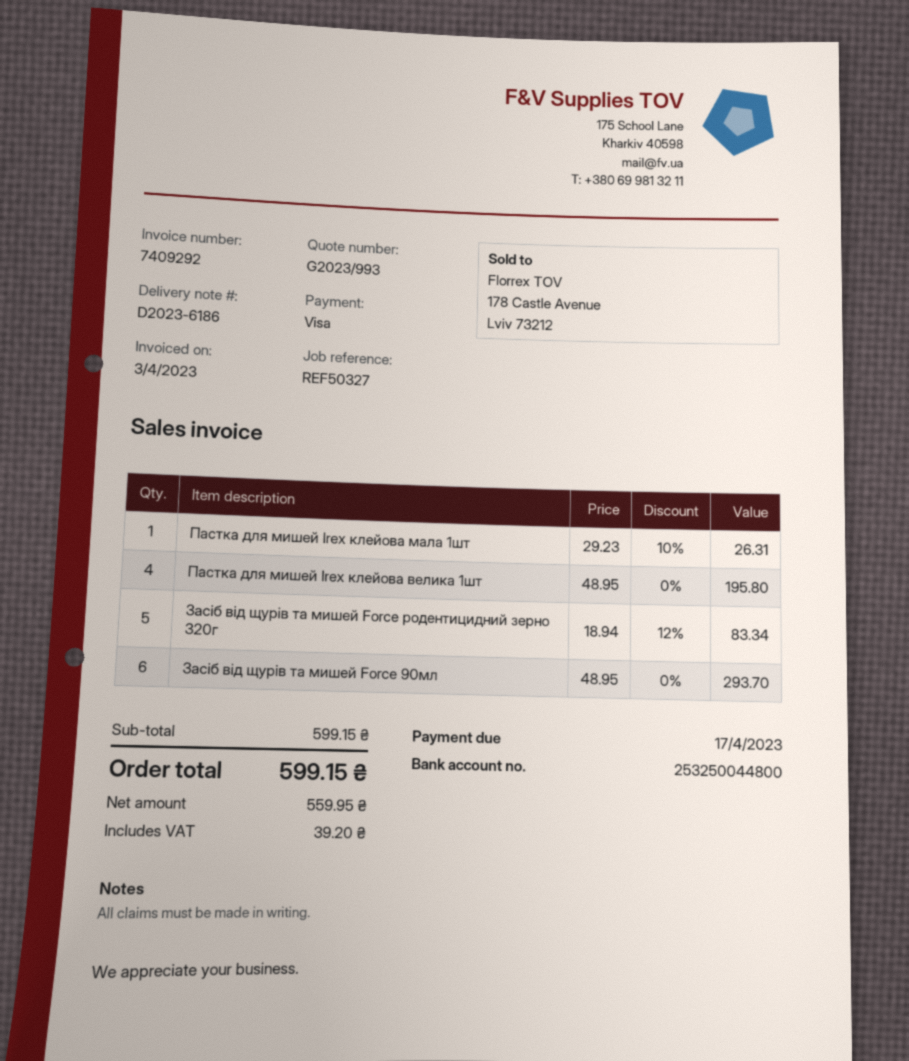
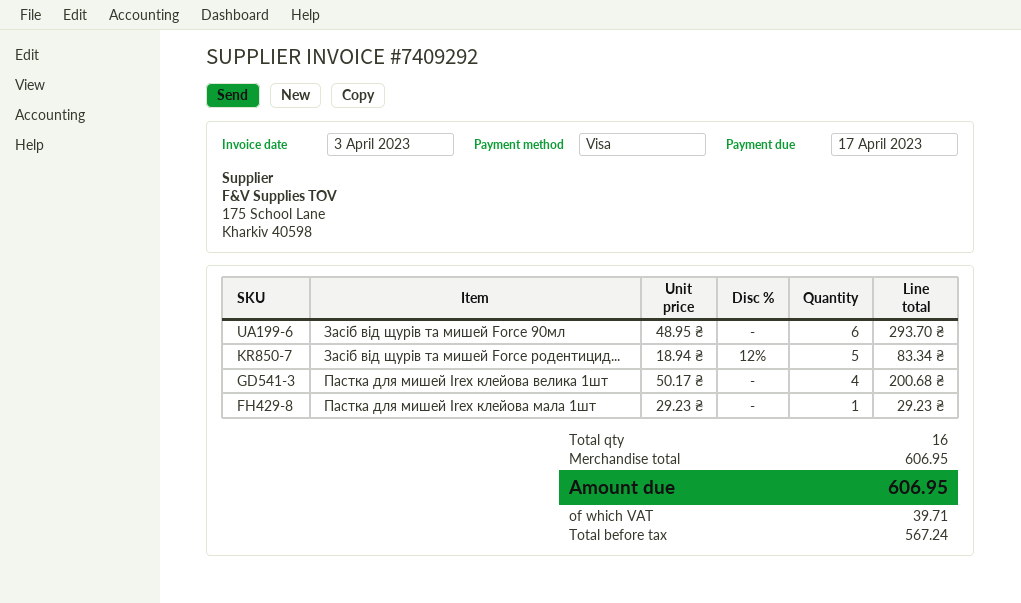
Пастка для мишей Irex клейова мала 1шт: 1 x 29.23 - 10% = 26.31 -> 1 x 29.23 = 29.23
Пастка для мишей Irex клейова велика 1шт: 4 x 48.95 = 195.80 -> 4 x 50.17 = 200.68
subtotal: 599.15 -> 606.95
net: 559.95 -> 567.24
tax: 39.20 -> 39.71
total: 599.15 -> 606.95

